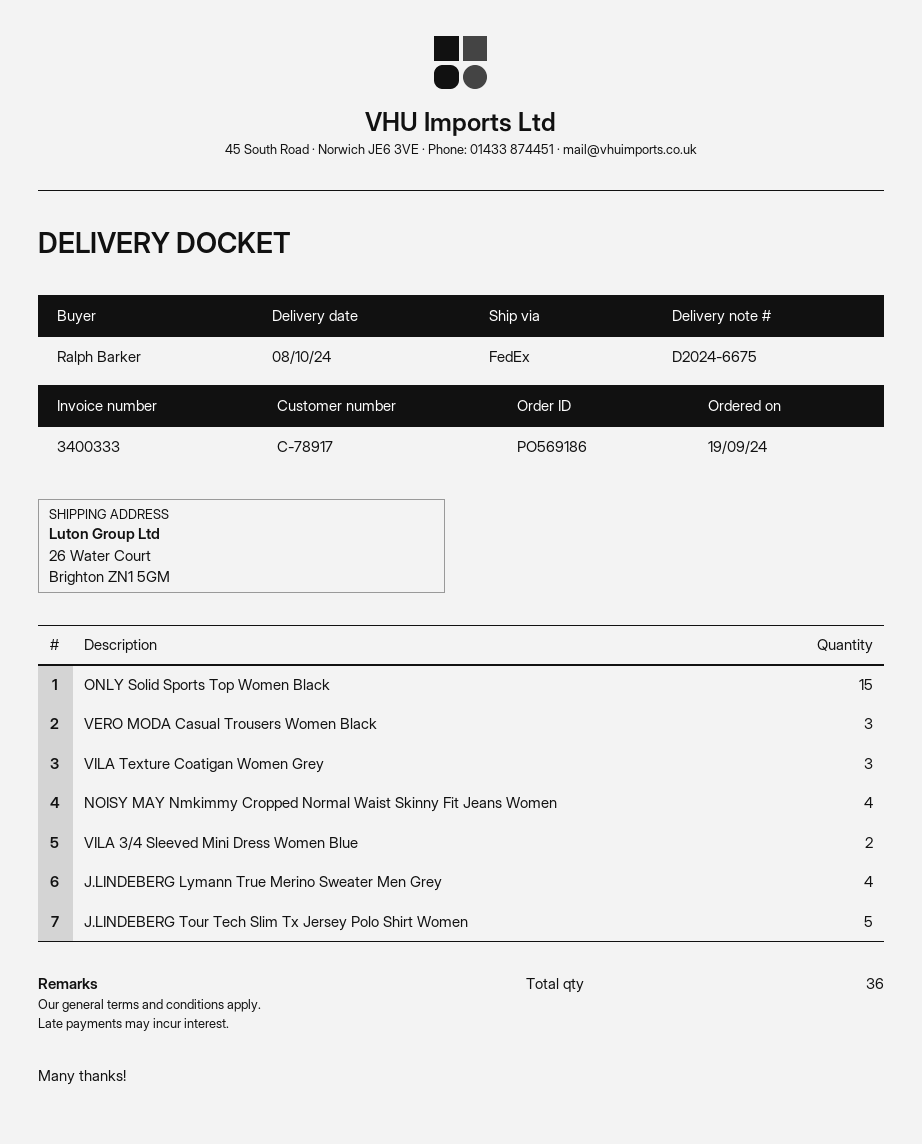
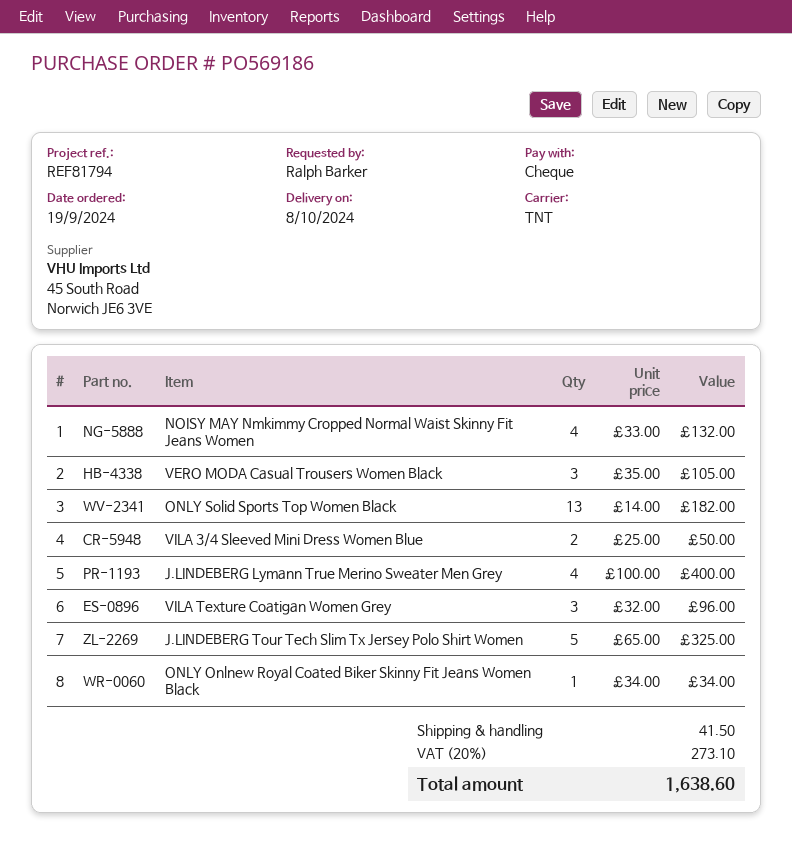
shipping method: FedEx -> TNT
ONLY Solid Sports Top Women Black: 15 -> 13
ONLY Onlnew Royal Coated Biker Skinny Fit Jeans Women Black: none -> 1

